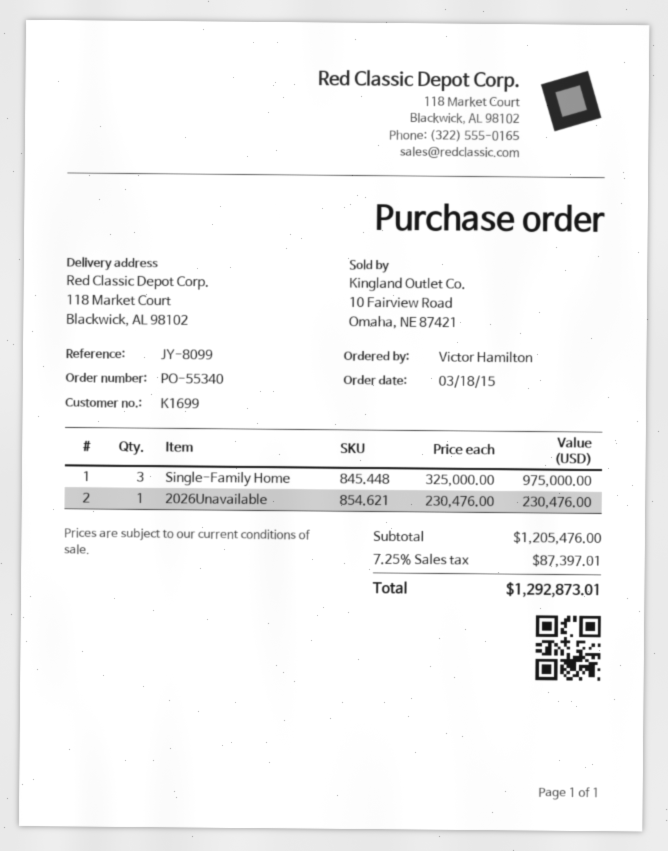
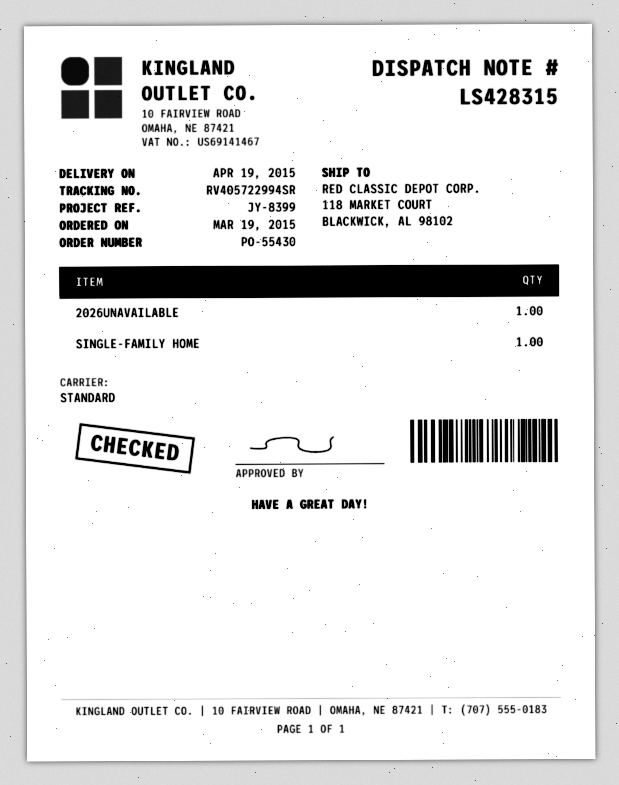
order number: PO-55340 -> PO-55430
order date: 2015-03-18 -> 2015-03-19
reference: JY-8099 -> JY-8399
Single-Family Home: 3 -> 1

